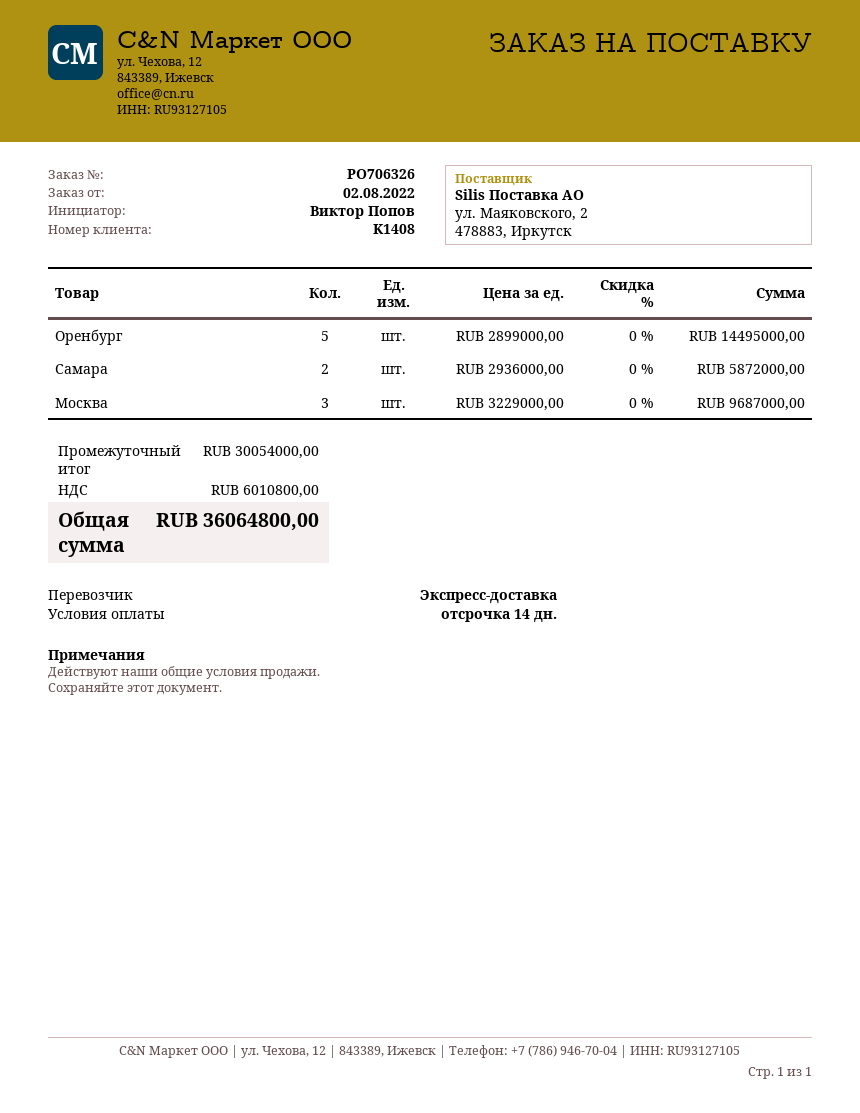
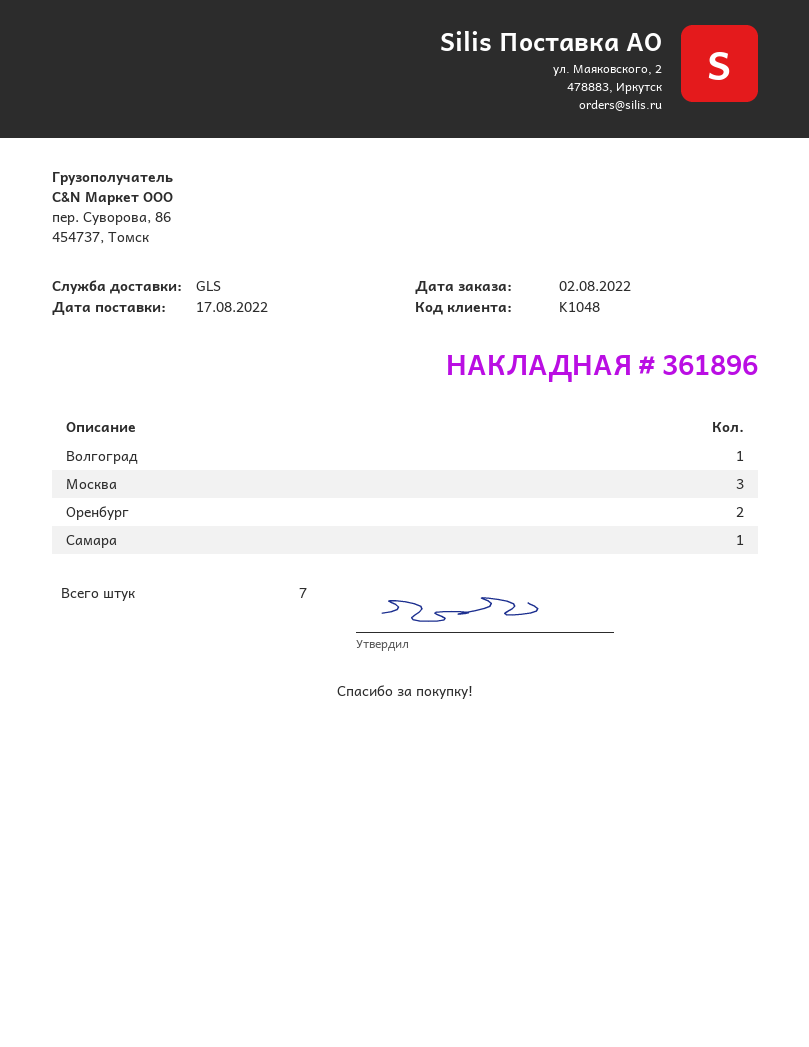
customer number: K1408 -> K1048
shipping method: express -> GLS
Оренбург: 5 -> 2
Самара: 2 -> 1
Волгоград: none -> 1

